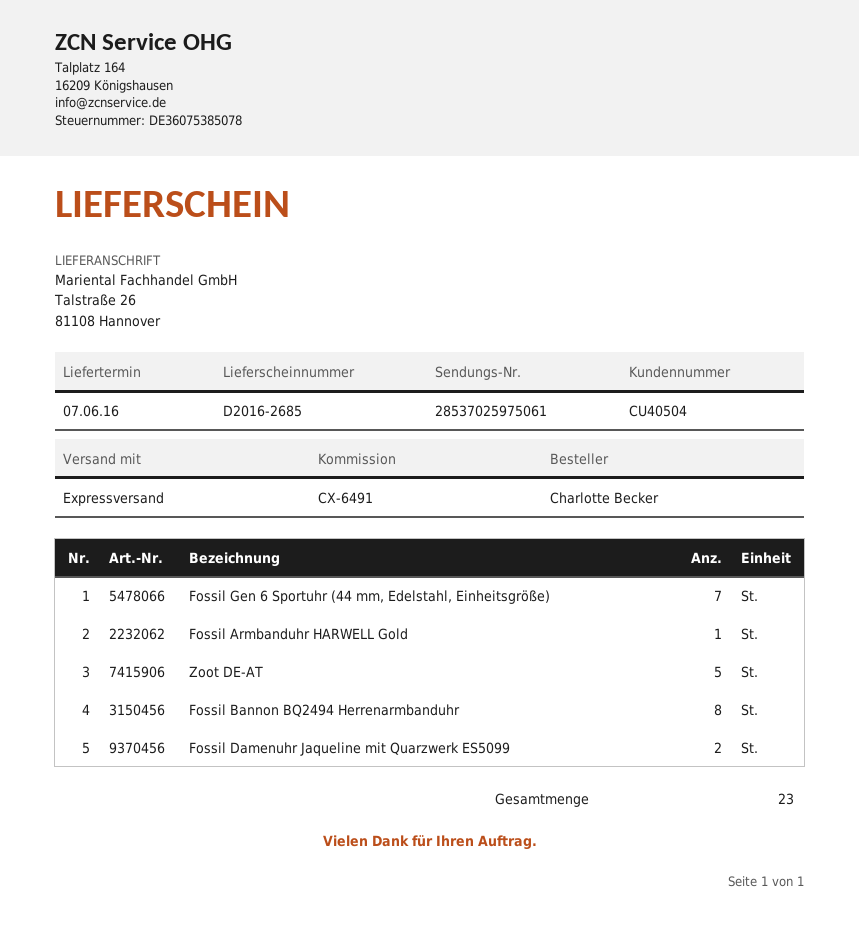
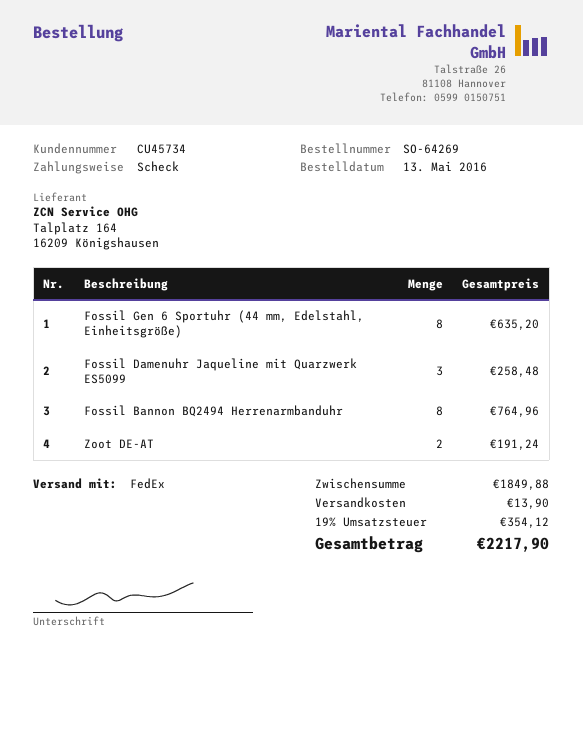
customer number: CU40504 -> CU45734
shipping method: express -> FedEx
Fossil Gen 6 Sportuhr (44 mm, Edelstahl, Einheitsgröße): 7 -> 8
Fossil Armbanduhr HARWELL Gold: 1 -> none
Zoot DE-AT: 5 -> 2
Fossil Damenuhr Jaqueline mit Quarzwerk ES5099: 2 -> 3

